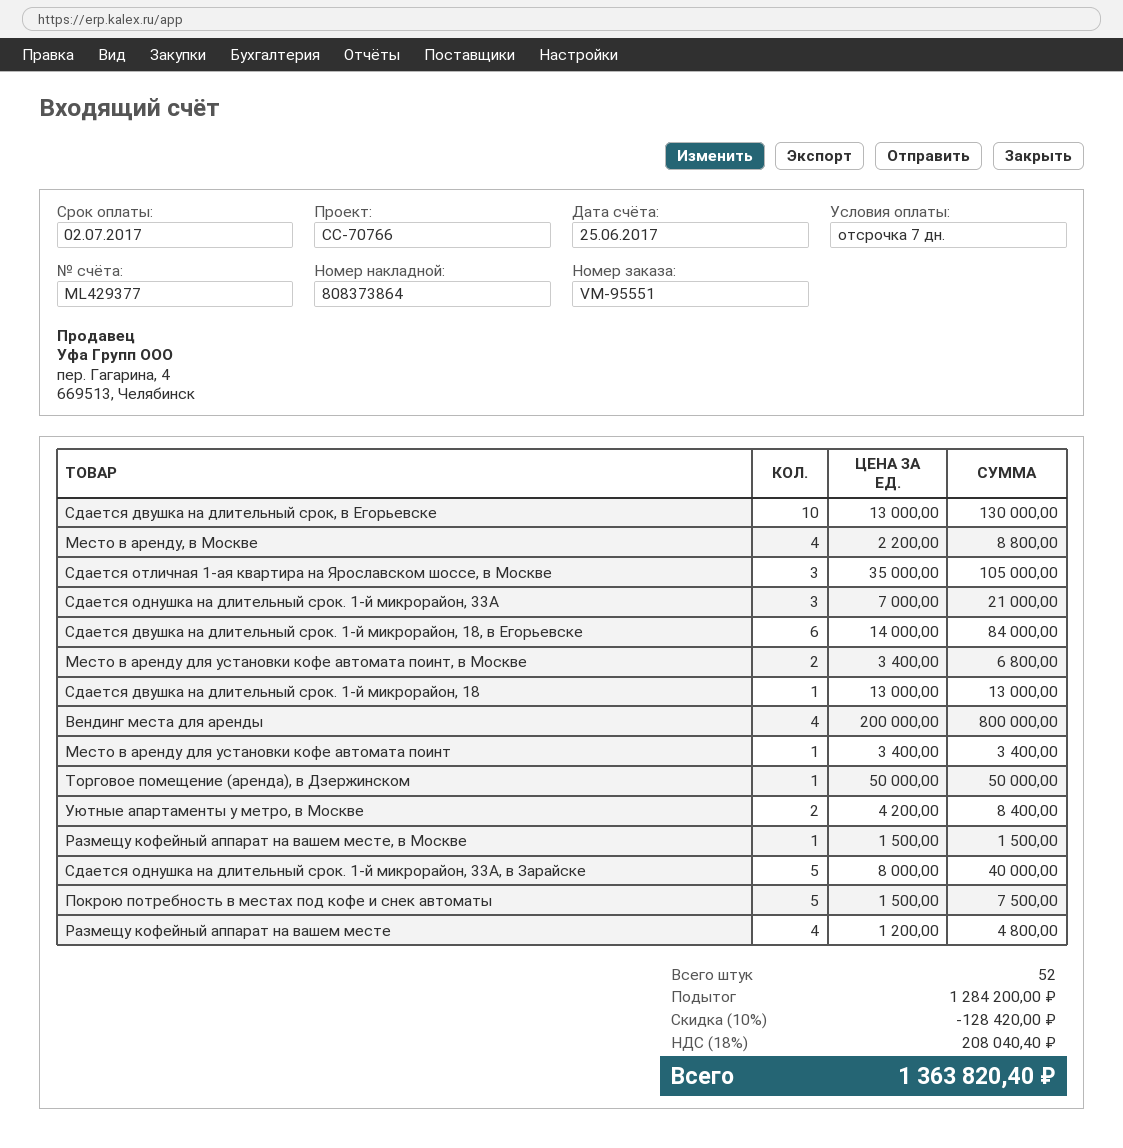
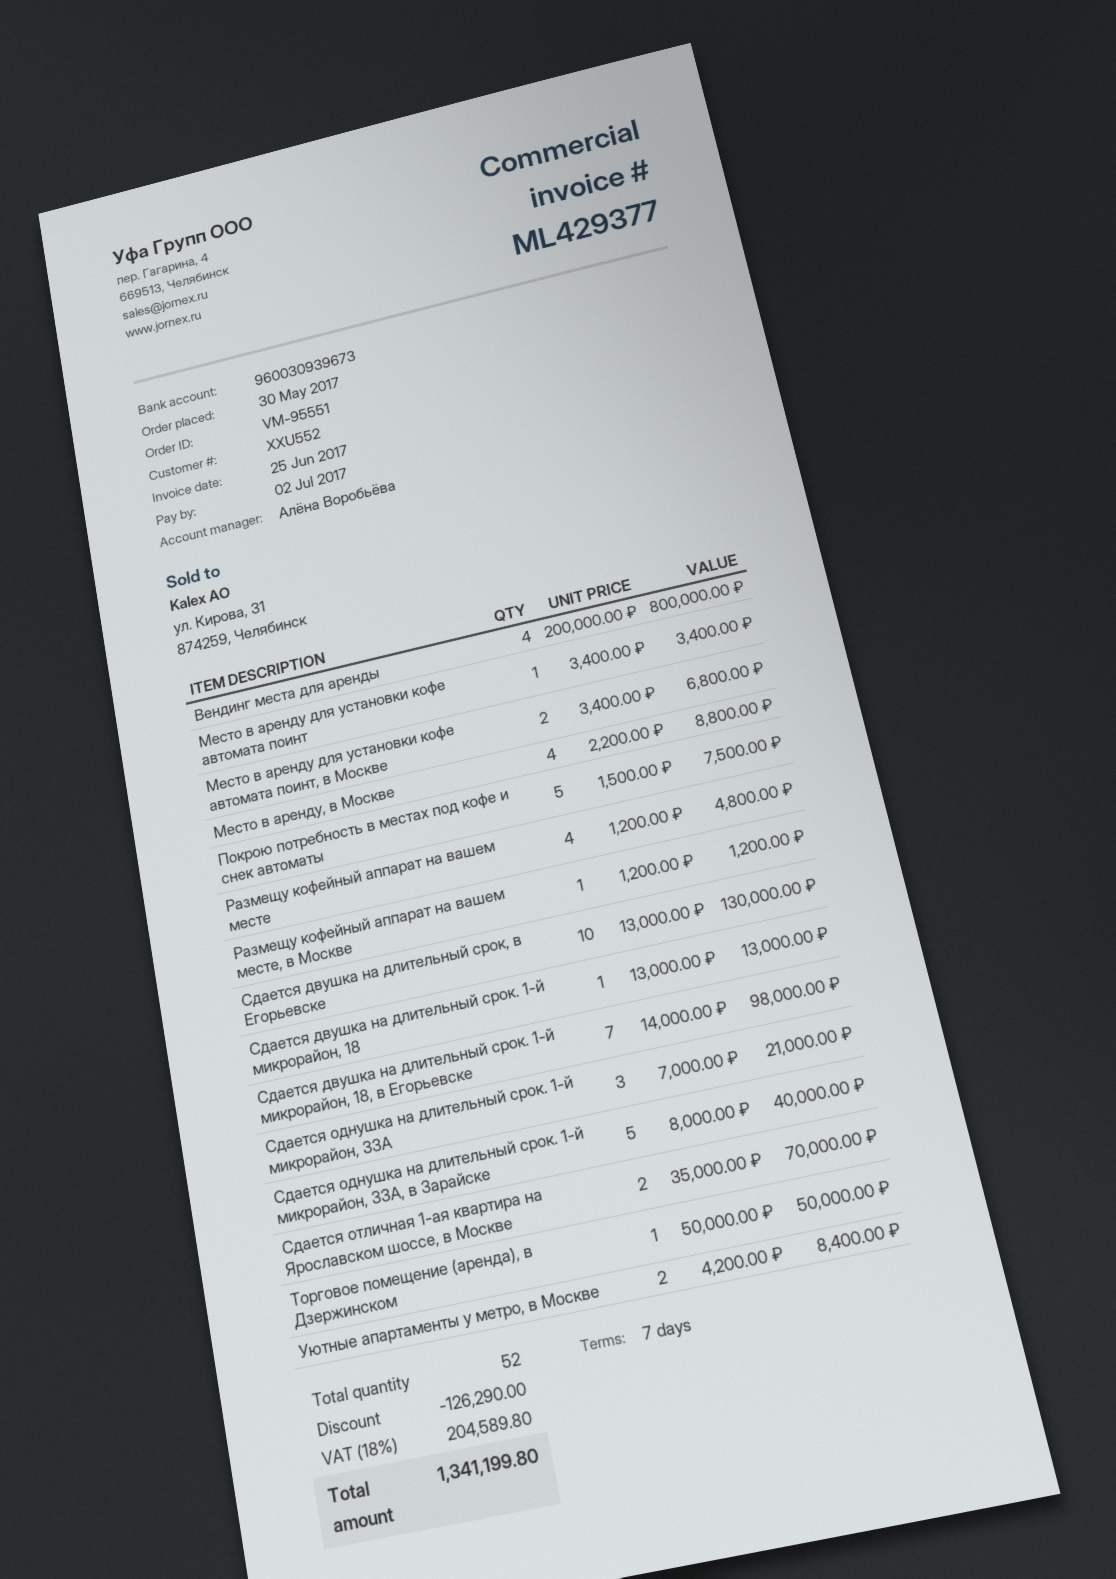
Сдается отличная 1-ая квартира на Ярославском шоссе, в Москве: 3 x 35000.00 = 105000.00 -> 2 x 35000.00 = 70000.00
Сдается двушка на длительный срок. 1-й микрорайон, 18, в Егорьевске: 6 x 14000.00 = 84000.00 -> 7 x 14000.00 = 98000.00
Размещу кофейный аппарат на вашем месте, в Москве: 1 x 1500.00 = 1500.00 -> 1 x 1200.00 = 1200.00
discount: 128420.00 -> 126290.00
tax: 18% = 208040.40 -> 18% = 204589.80
total: 1363820.40 -> 1341199.80

